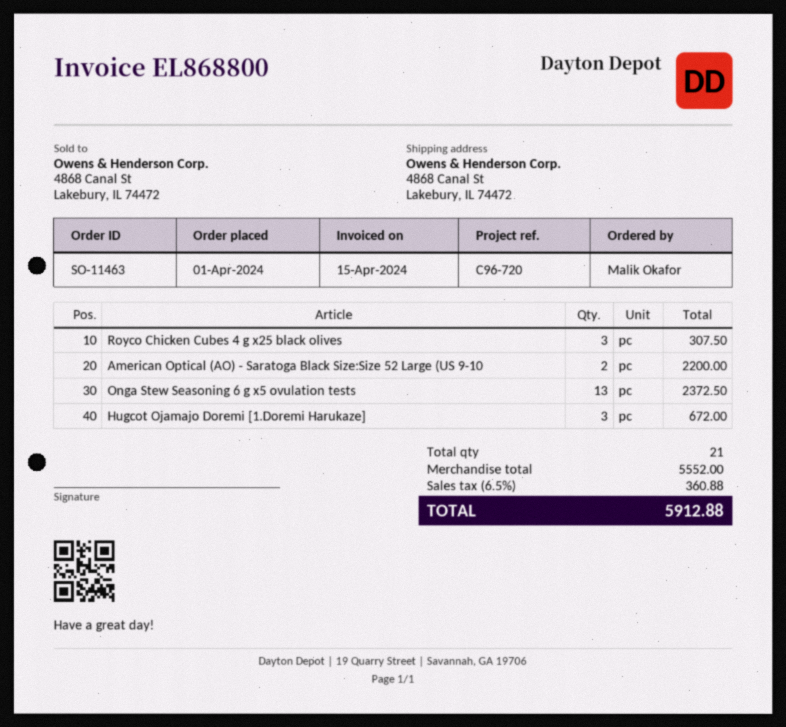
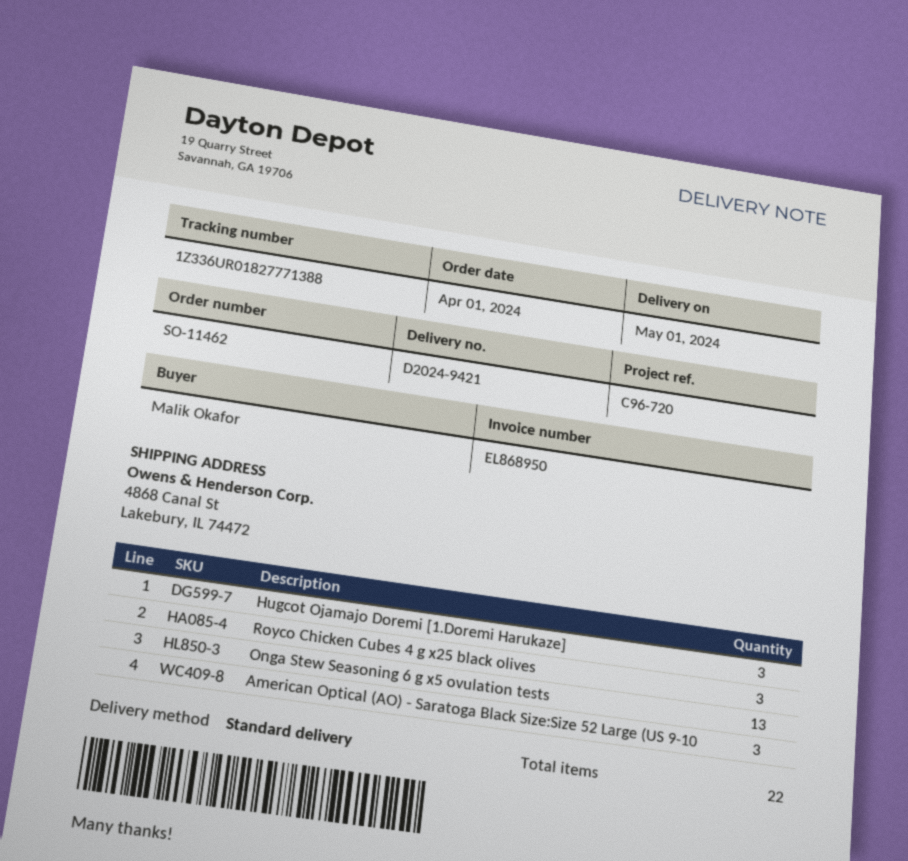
order number: SO-11463 -> SO-11462
invoice number: EL868800 -> EL868950
American Optical (AO) - Saratoga Black Size:Size 52 Large (US 9-10: 2 -> 3
total quantity: 21 -> 22

